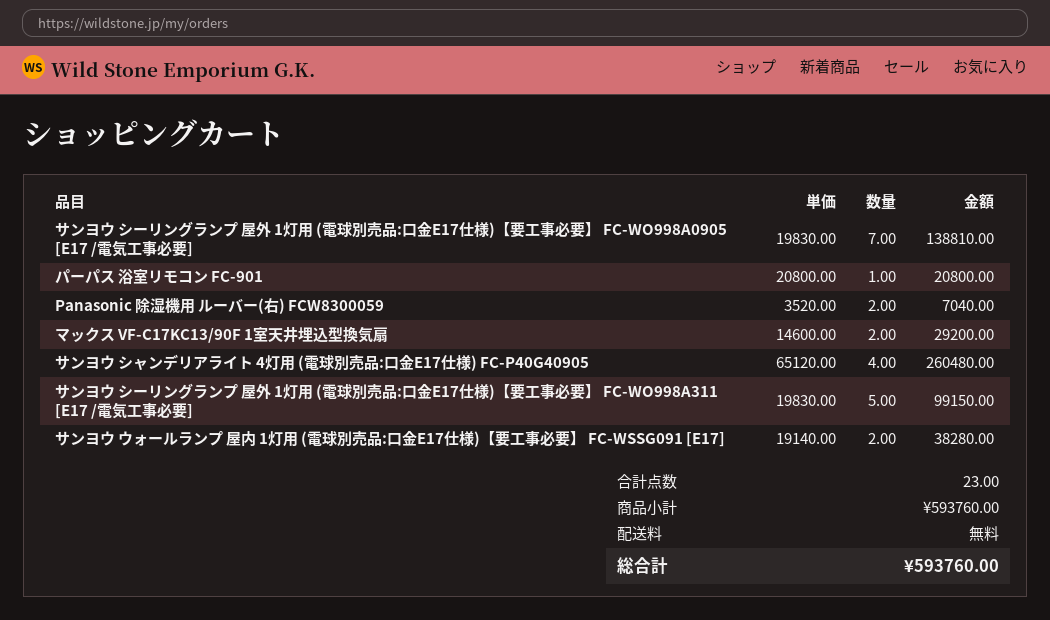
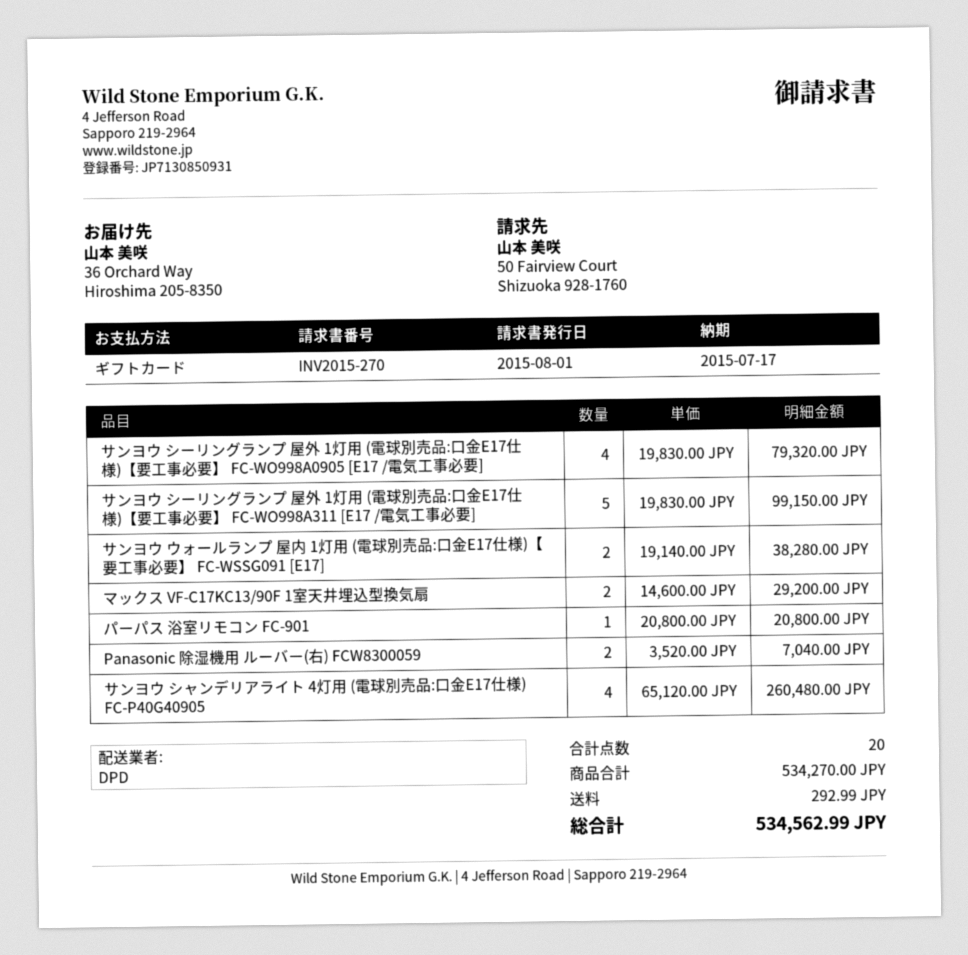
サンヨウ シーリングランプ 屋外 1灯用 (電球別売品:口金E17仕様)【要工事必要】 FC-WO998A0905 [E17 /電気工事必要]: 7 x 19830.00 = 138810.00 -> 4 x 19830.00 = 79320.00
total quantity: 23 -> 20
subtotal: 593760.00 -> 534270.00
shipping: 0.00 -> 292.99
total: 593760.00 -> 534562.99

